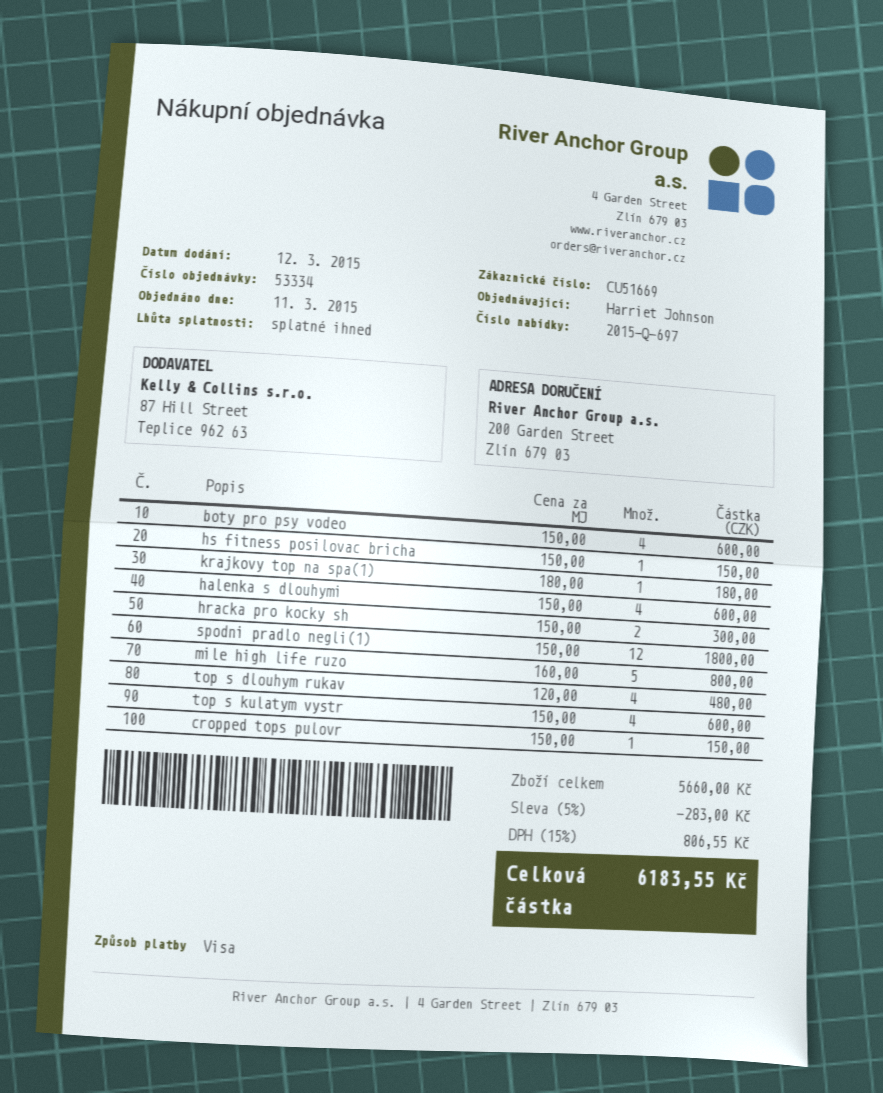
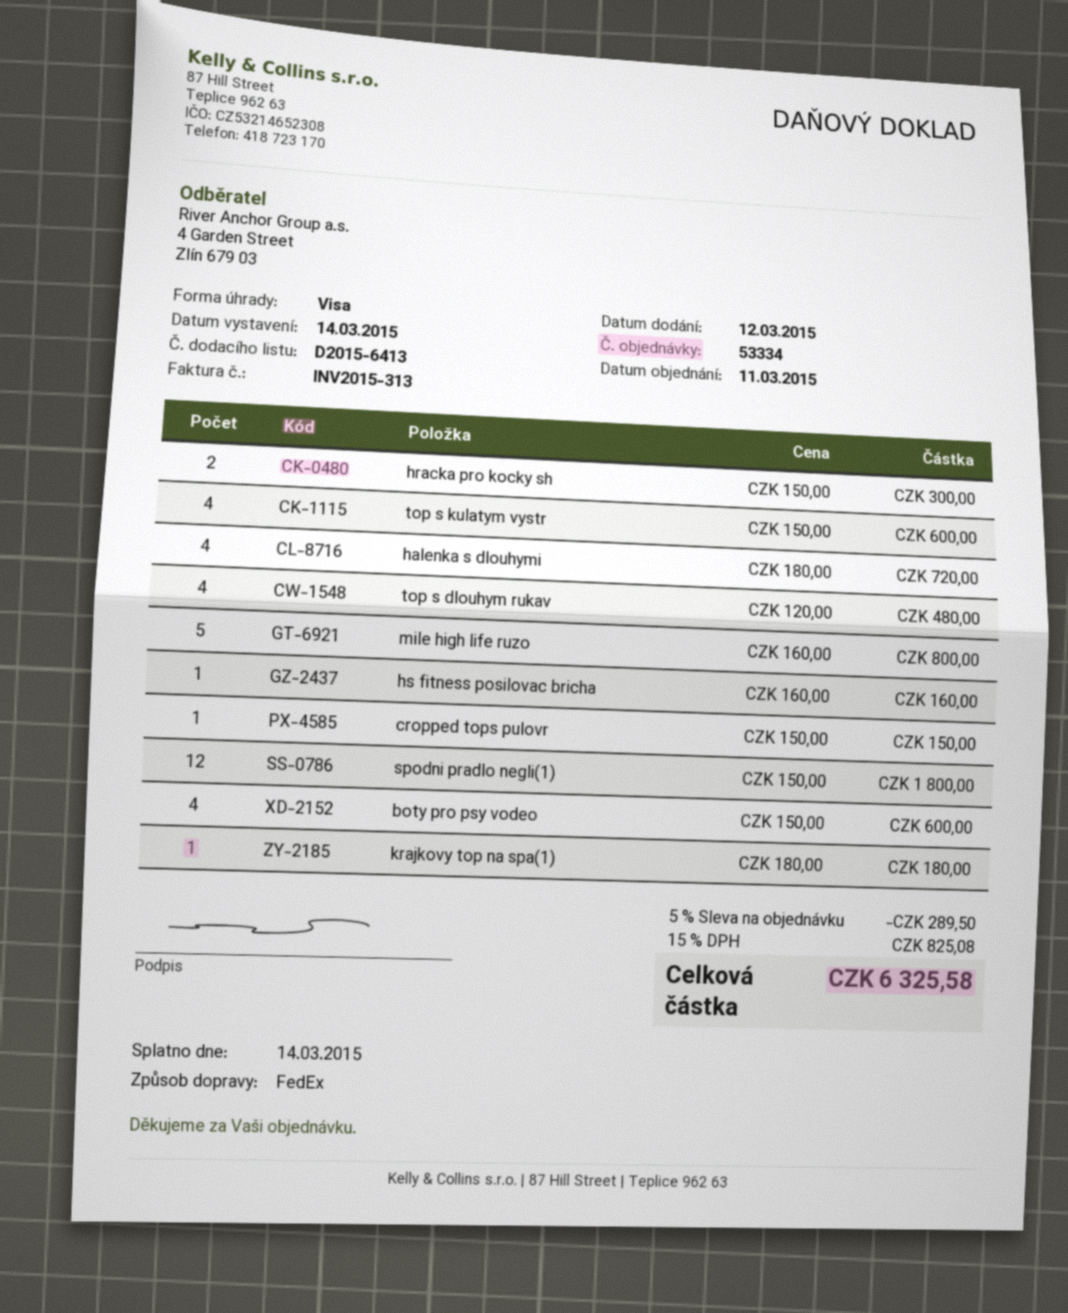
hs fitness posilovac bricha: 1 x 150.00 = 150.00 -> 1 x 160.00 = 160.00
halenka s dlouhymi: 4 x 150.00 = 600.00 -> 4 x 180.00 = 720.00
discount: 5% = 283.00 -> 5% = 289.50
tax: 15% = 806.55 -> 15% = 825.08
total: 6183.55 -> 6325.58

